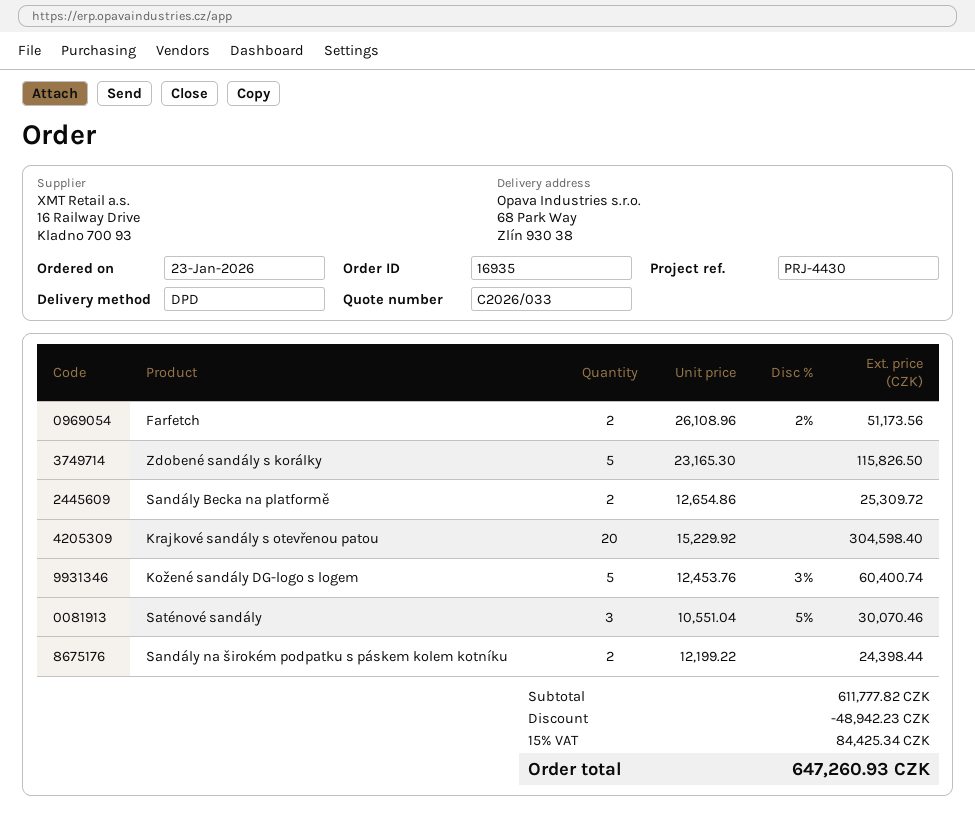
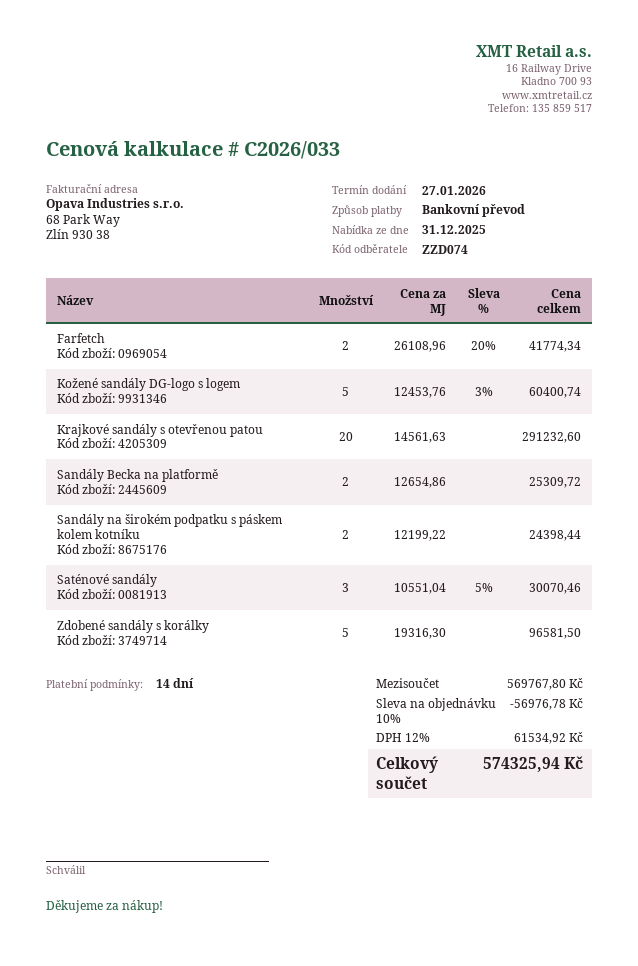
Farfetch: 2 x 26108.96 - 2% = 51173.56 -> 2 x 26108.96 - 20% = 41774.34
Zdobené sandály s korálky: 5 x 23165.30 = 115826.50 -> 5 x 19316.30 = 96581.50
Krajkové sandály s otevřenou patou: 20 x 15229.92 = 304598.40 -> 20 x 14561.63 = 291232.60
subtotal: 611777.82 -> 569767.80
discount: 48942.23 -> 56976.78
tax: 15% = 84425.34 -> 12% = 61534.92
total: 647260.93 -> 574325.94

